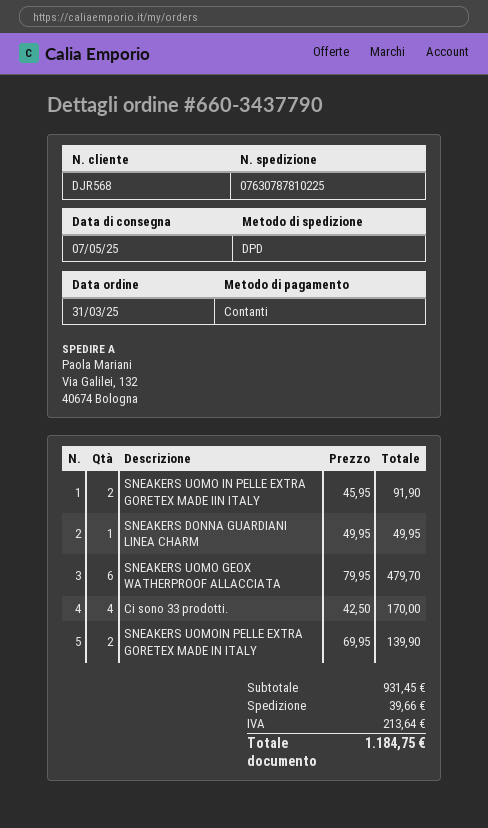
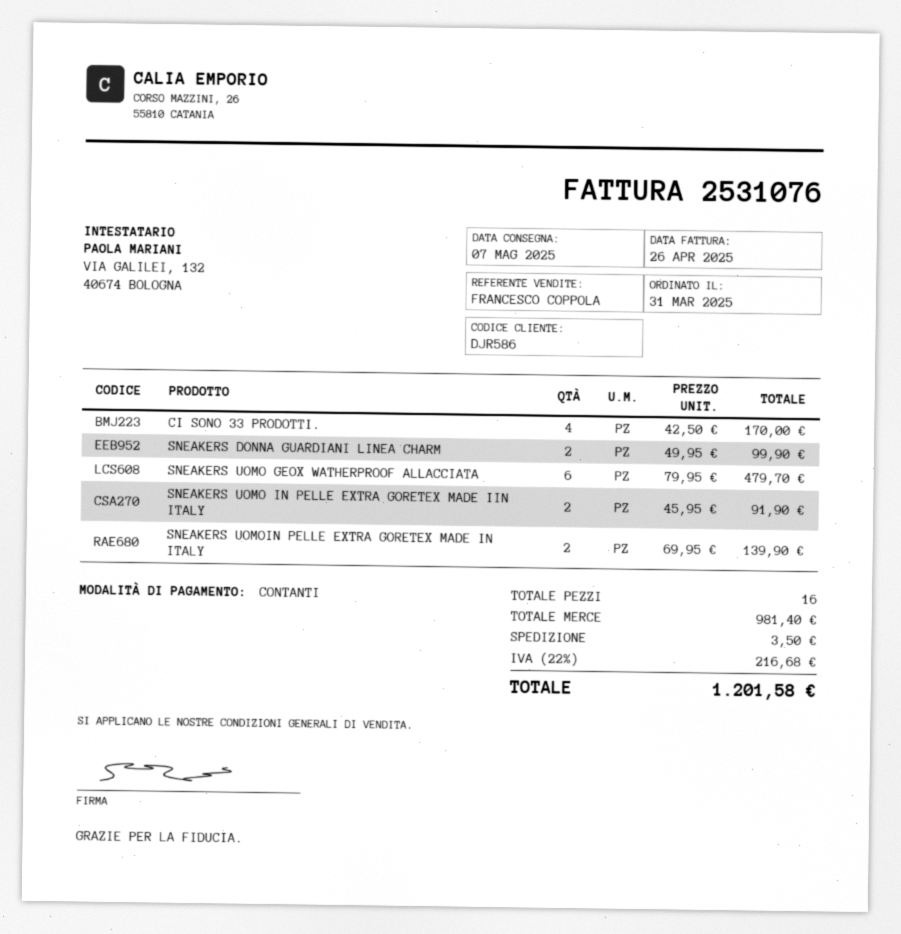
customer number: DJR568 -> DJR586
SNEAKERS DONNA GUARDIANI LINEA CHARM: 1 x 49.95 = 49.95 -> 2 x 49.95 = 99.90
subtotal: 931.45 -> 981.40
shipping: 39.66 -> 3.50
tax: 213.64 -> 216.68
total: 1184.75 -> 1201.58

